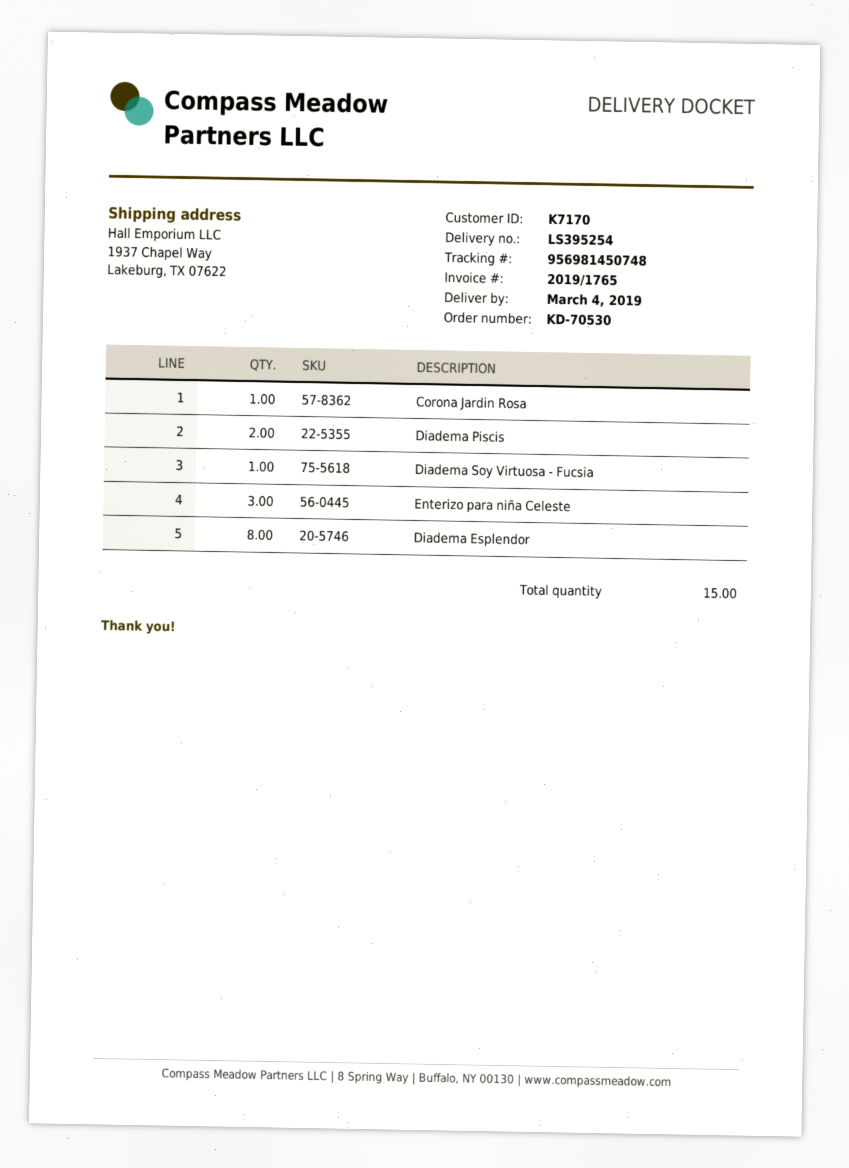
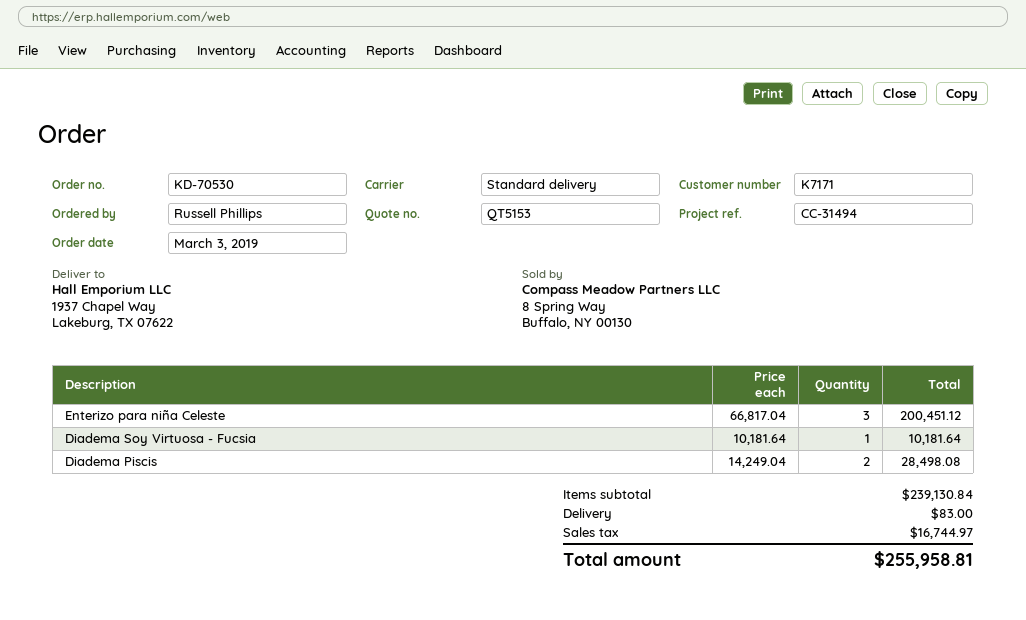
customer number: K7170 -> K7171
Corona Jardin Rosa: 1 -> none
Diadema Esplendor: 8 -> none

